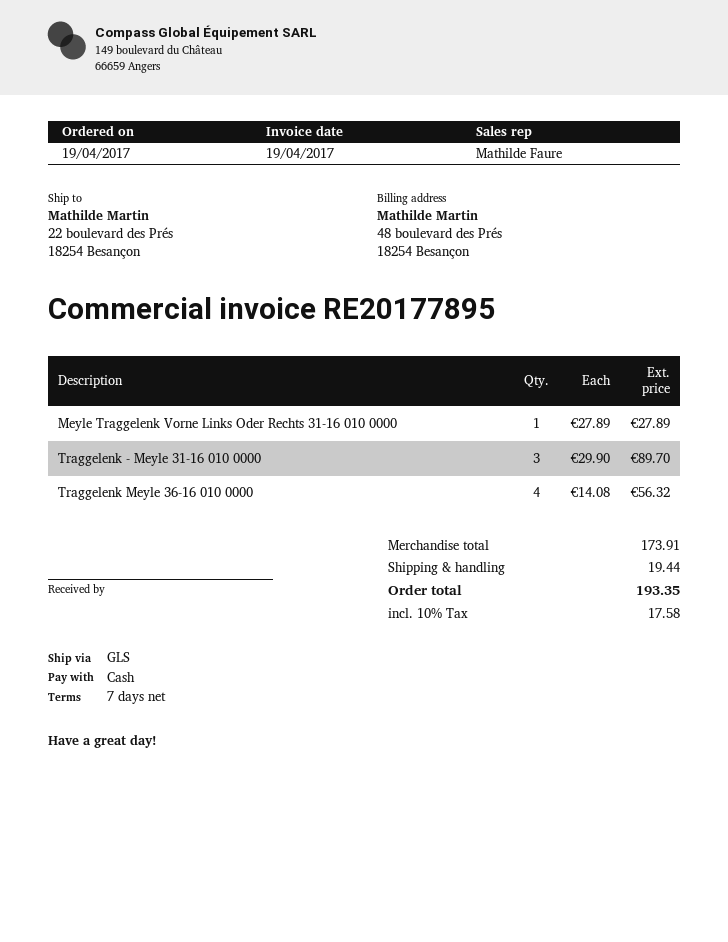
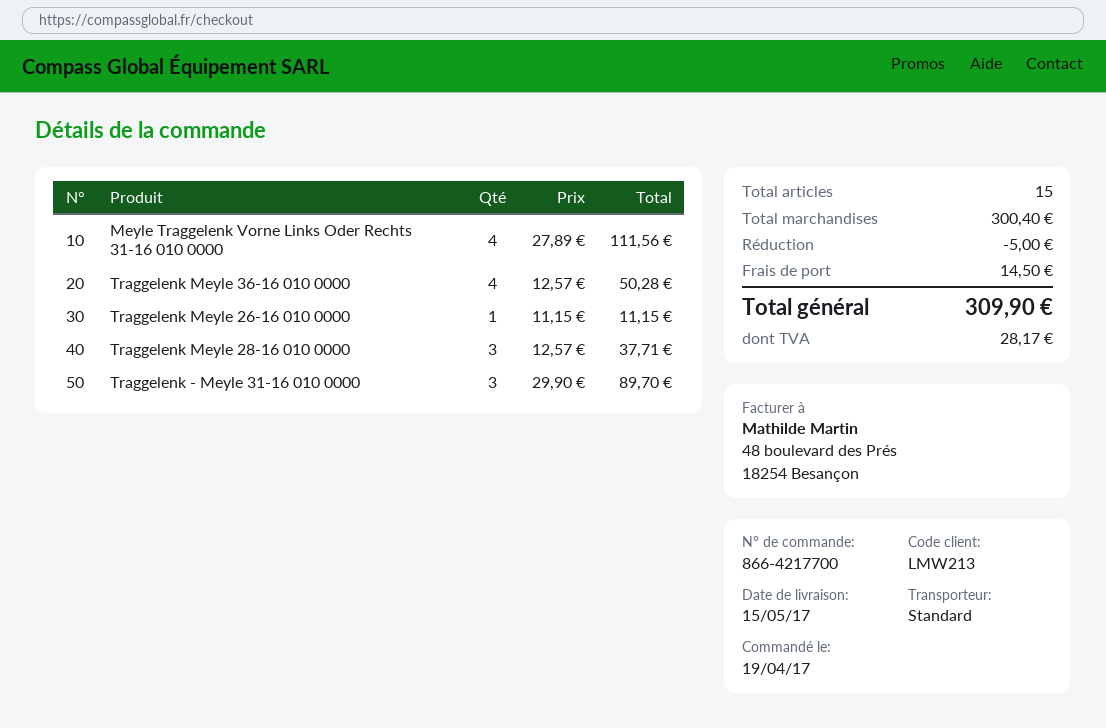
shipping method: GLS -> standard
Meyle Traggelenk Vorne Links Oder Rechts 31-16 010 0000: 1 x 27.89 = 27.89 -> 4 x 27.89 = 111.56
Traggelenk Meyle 36-16 010 0000: 4 x 14.08 = 56.32 -> 4 x 12.57 = 50.28
Traggelenk Meyle 26-16 010 0000: none -> 1 x 11.15 = 11.15
Traggelenk Meyle 28-16 010 0000: none -> 3 x 12.57 = 37.71
subtotal: 173.91 -> 300.40
discount: none -> 5.00
shipping: 19.44 -> 14.50
tax: 17.58 -> 28.17
total: 193.35 -> 309.90

